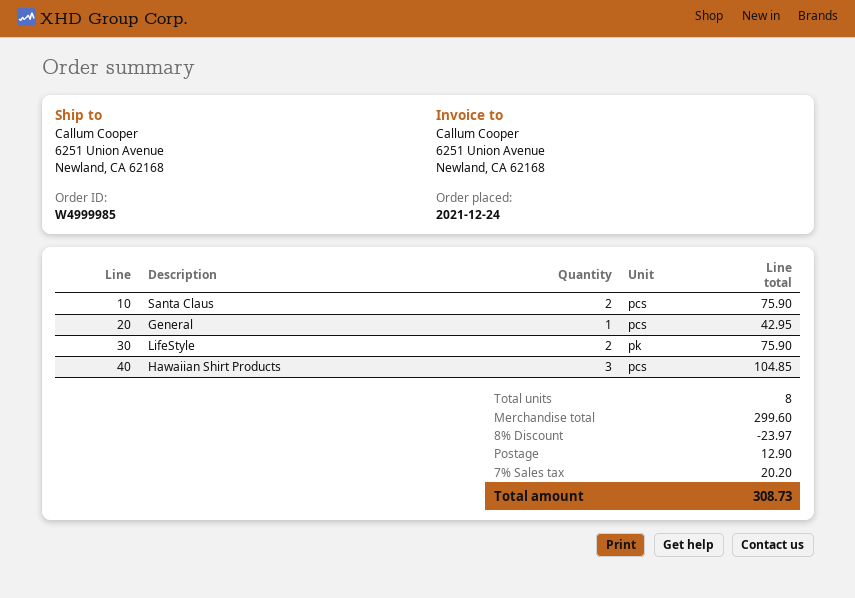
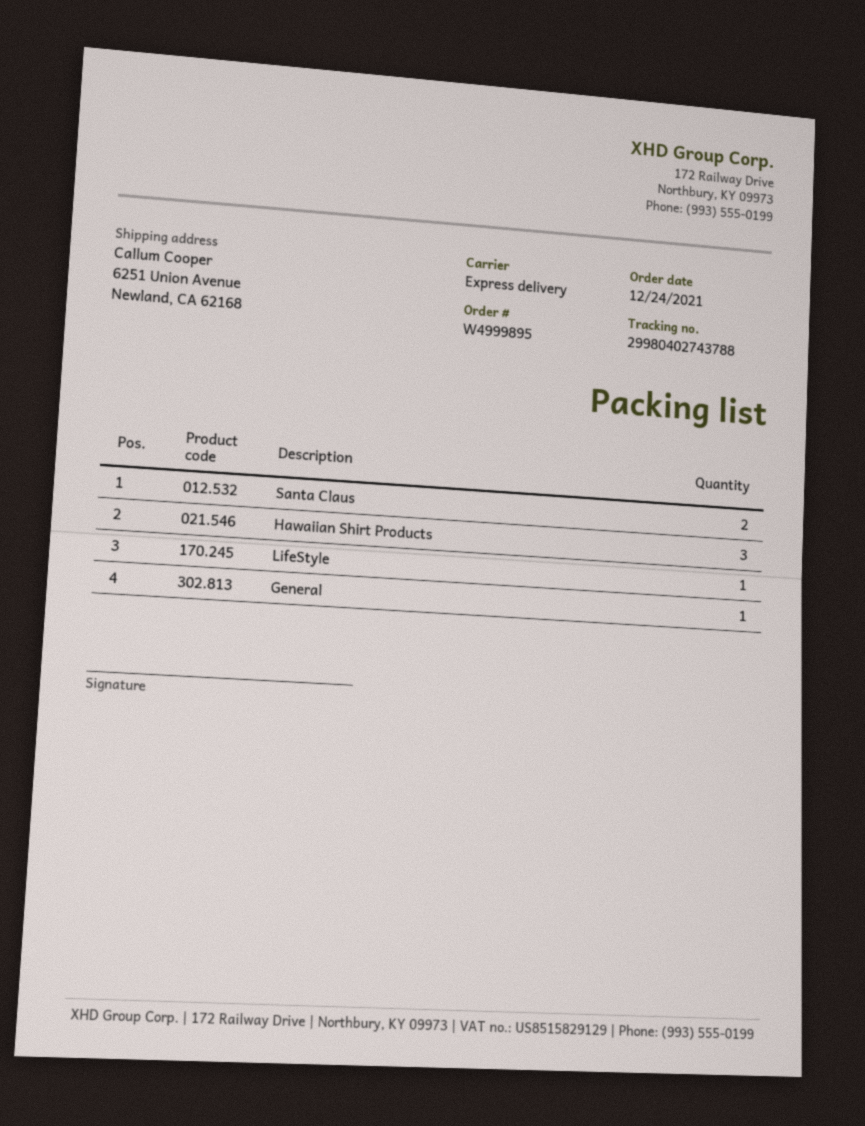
order number: W4999985 -> W4999895
LifeStyle: 2 -> 1

